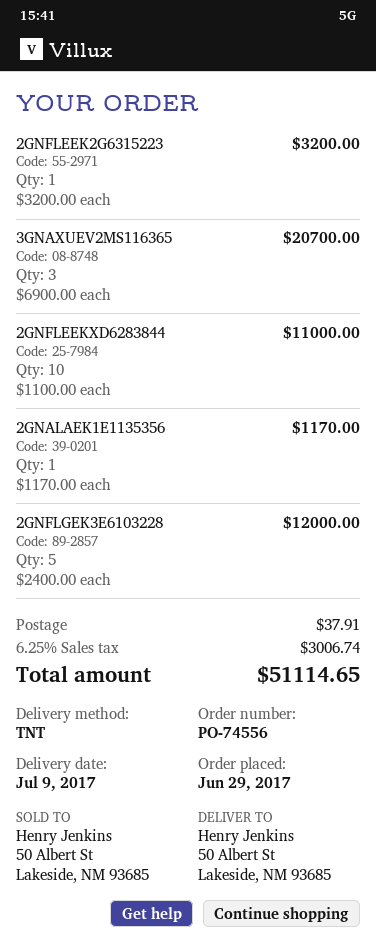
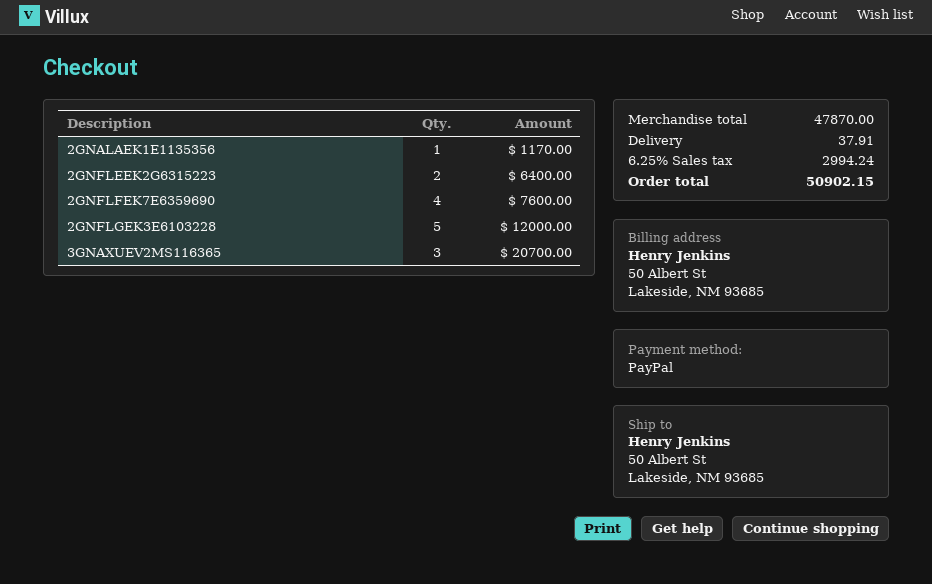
2GNFLEEK2G6315223: 1 for 3200.00 -> 2 for 6400.00
2GNFLEEKXD6283844: 10 for 11000.00 -> none
2GNFLFEK7E6359690: none -> 4 for 7600.00
tax: 6.25% = 3006.74 -> 6.25% = 2994.24
total: 51114.65 -> 50902.15

